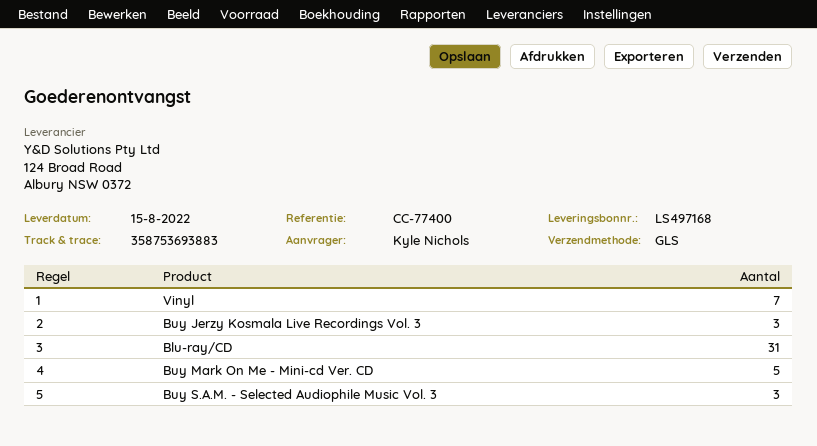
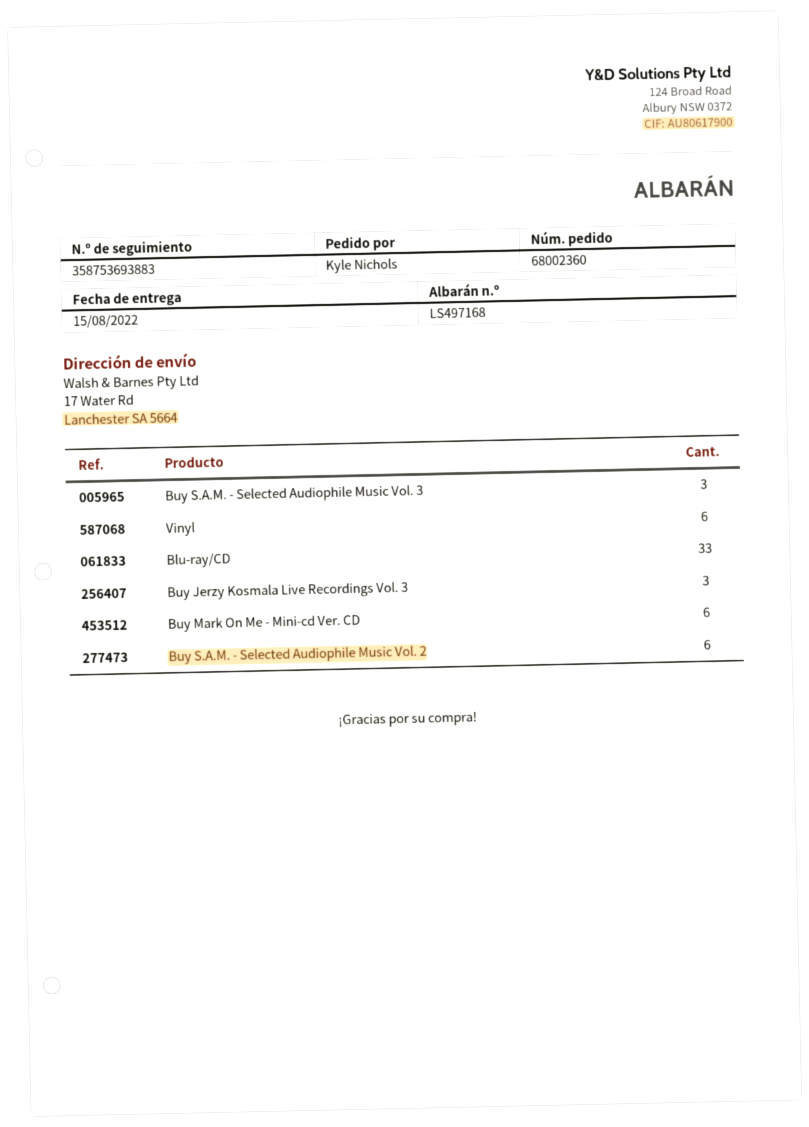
Vinyl: 7 -> 6
Blu-ray/CD: 31 -> 33
Buy Mark On Me - Mini-cd Ver. CD: 5 -> 6
Buy S.A.M. - Selected Audiophile Music Vol. 2: none -> 6

